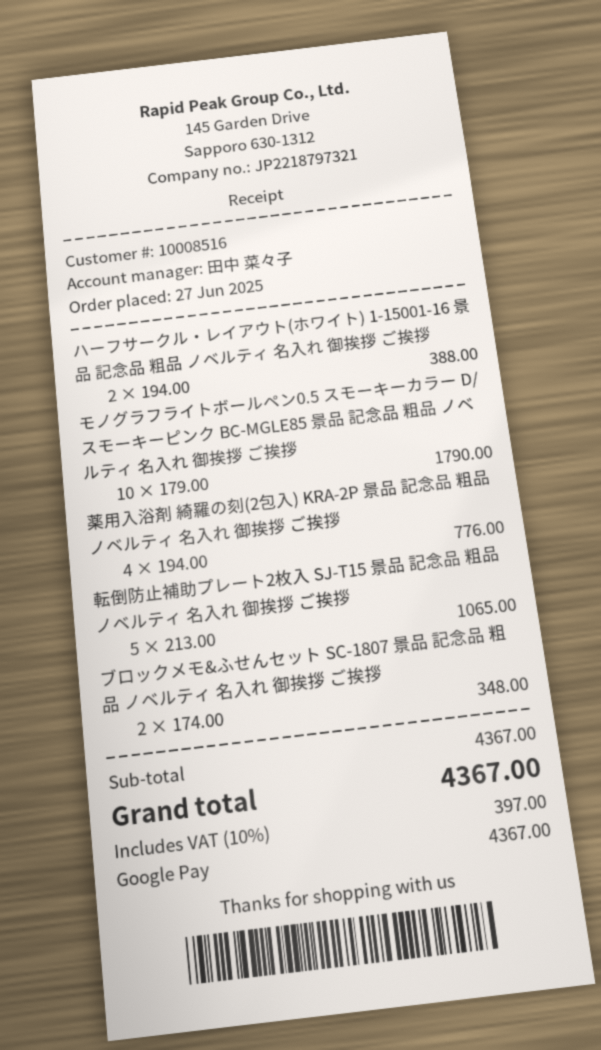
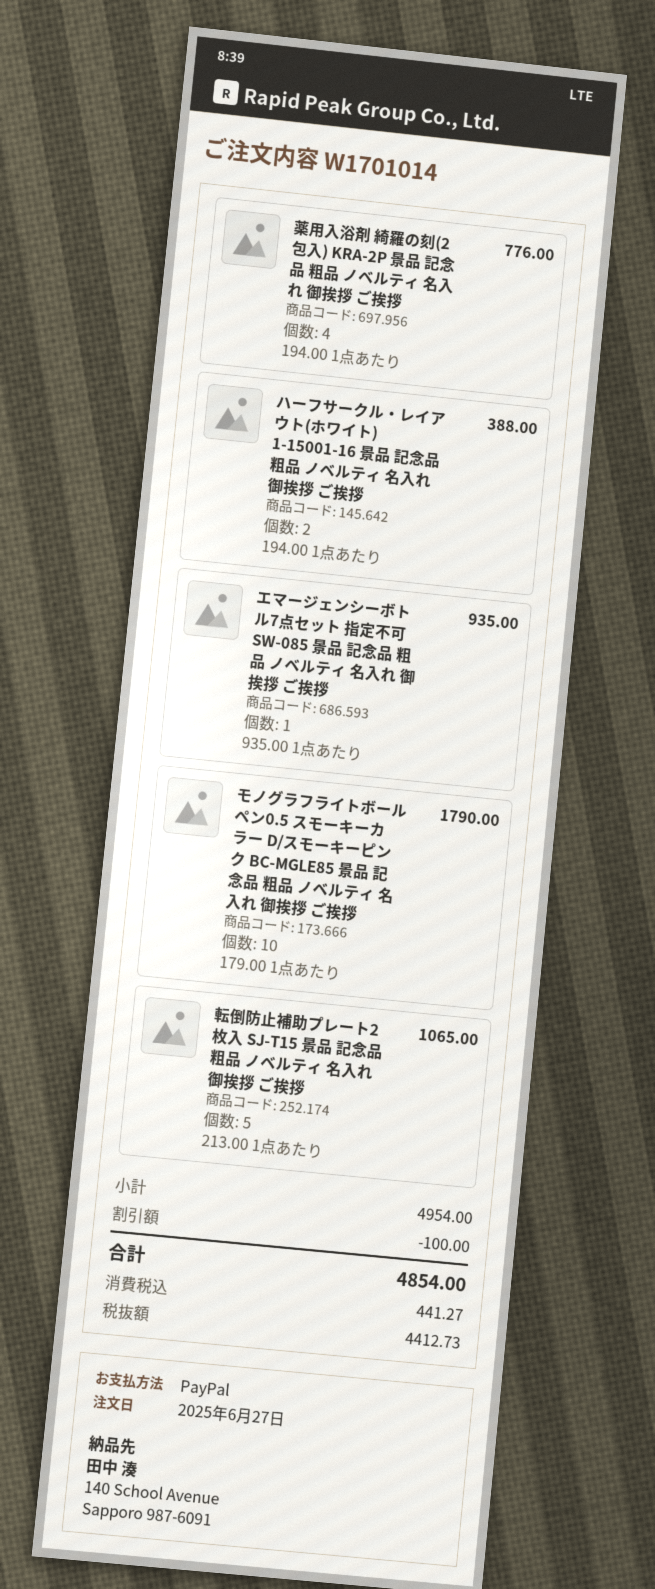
payment method: Google Pay -> PayPal
ブロックメモ&ふせんセット SC-1807 景品 記念品 粗品 ノベルティ 名入れ 御挨拶 ご挨拶: 2 x 174.00 = 348.00 -> none
エマージェンシーボトル7点セット 指定不可 SW-085 景品 記念品 粗品 ノベルティ 名入れ 御挨拶 ご挨拶: none -> 1 x 935.00 = 935.00
subtotal: 4367.00 -> 4954.00
discount: none -> 100.00
tax: 397.00 -> 441.27
total: 4367.00 -> 4854.00

